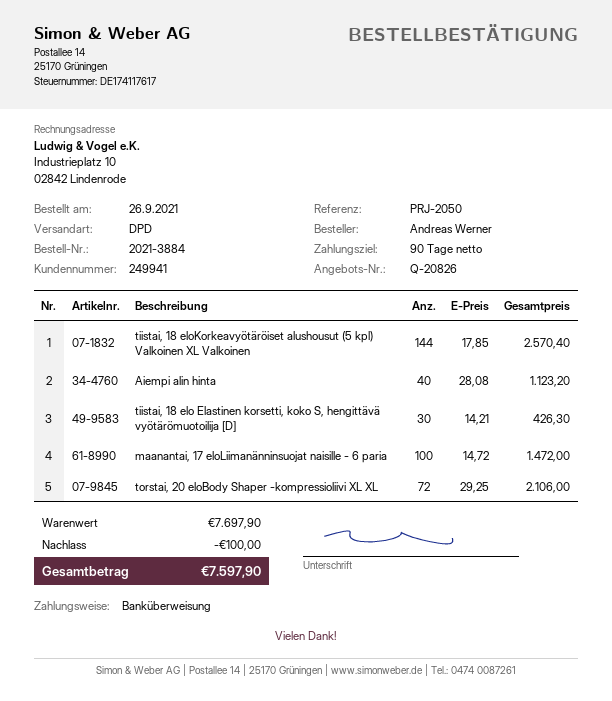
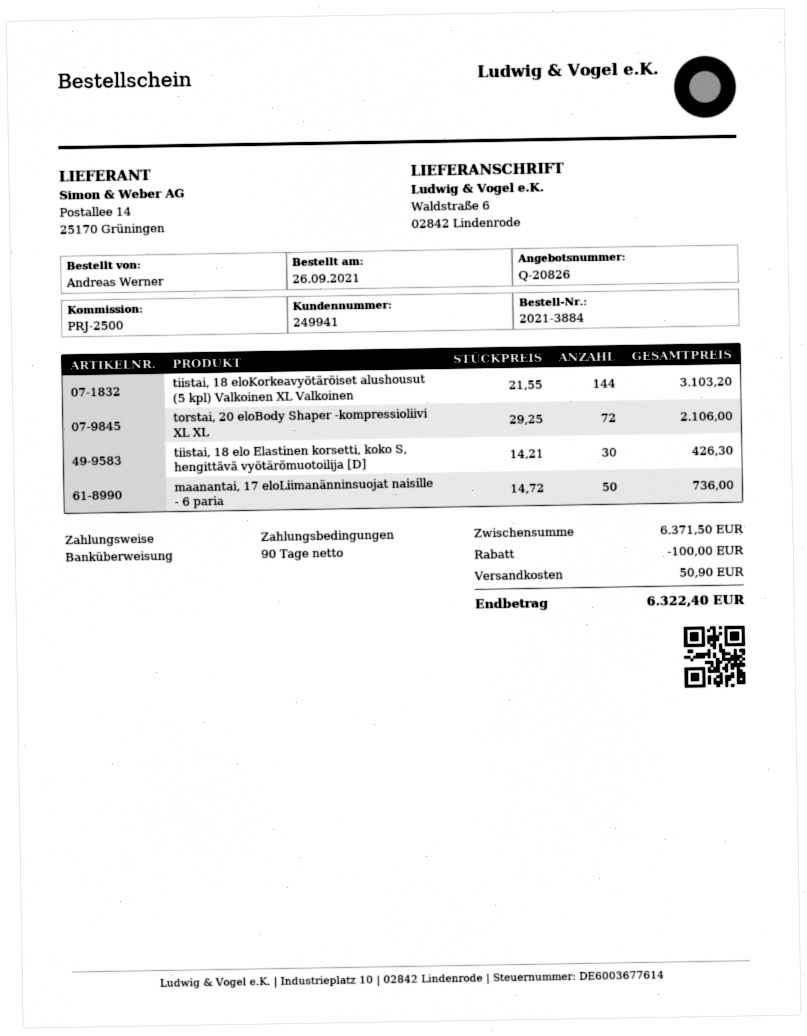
reference: PRJ-2050 -> PRJ-2500
tiistai, 18 eloKorkeavyötäröiset alushousut (5 kpl) Valkoinen XL Valkoinen: 144 x 17.85 = 2570.40 -> 144 x 21.55 = 3103.20
Aiempi alin hinta: 40 x 28.08 = 1123.20 -> none
maanantai, 17 eloLiimanänninsuojat naisille - 6 paria: 100 x 14.72 = 1472.00 -> 50 x 14.72 = 736.00
subtotal: 7697.90 -> 6371.50
shipping: none -> 50.90
total: 7597.90 -> 6322.40

